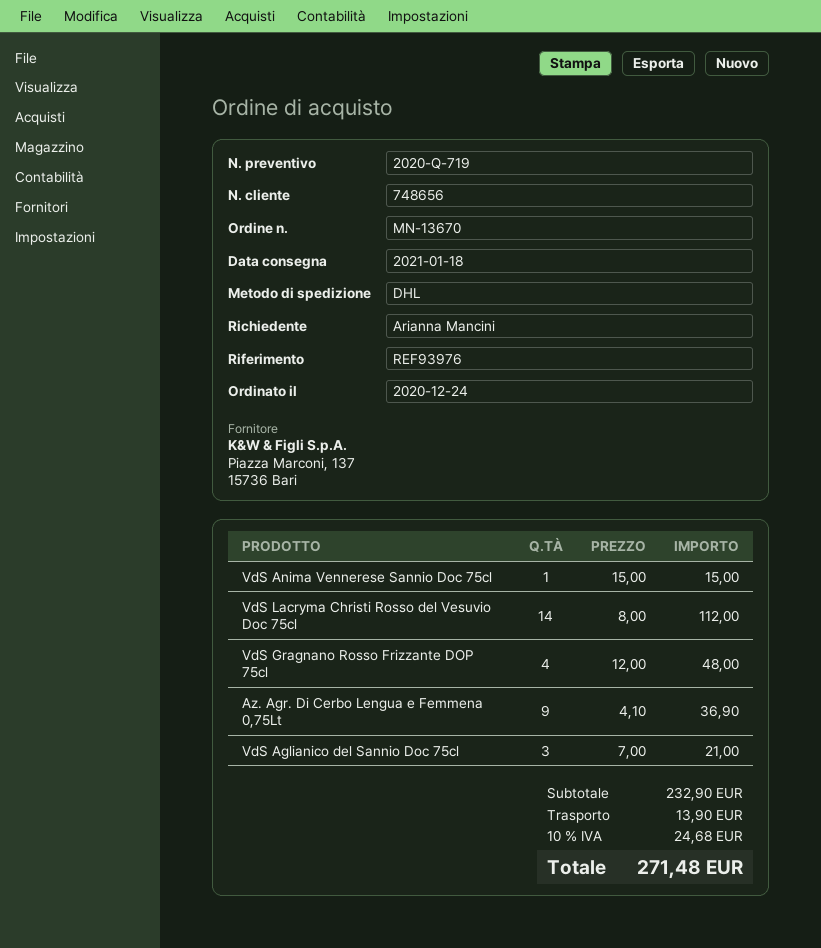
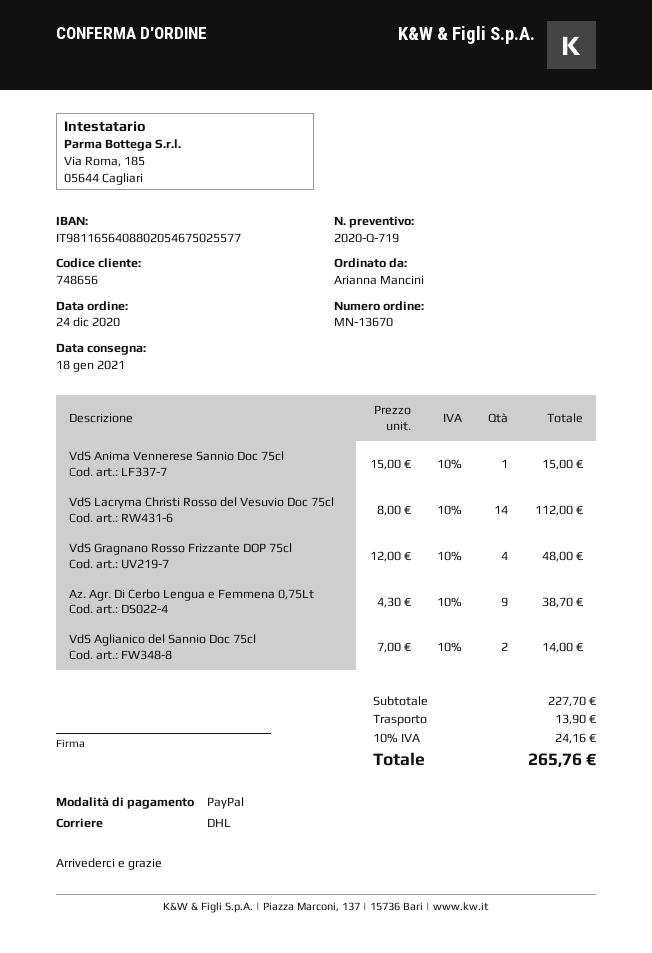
Az. Agr. Di Cerbo Lengua e Femmena 0,75Lt: 9 x 4.10 = 36.90 -> 9 x 4.30 = 38.70
VdS Aglianico del Sannio Doc 75cl: 3 x 7.00 = 21.00 -> 2 x 7.00 = 14.00
subtotal: 232.90 -> 227.70
tax: 10% = 24.68 -> 10% = 24.16
total: 271.48 -> 265.76

